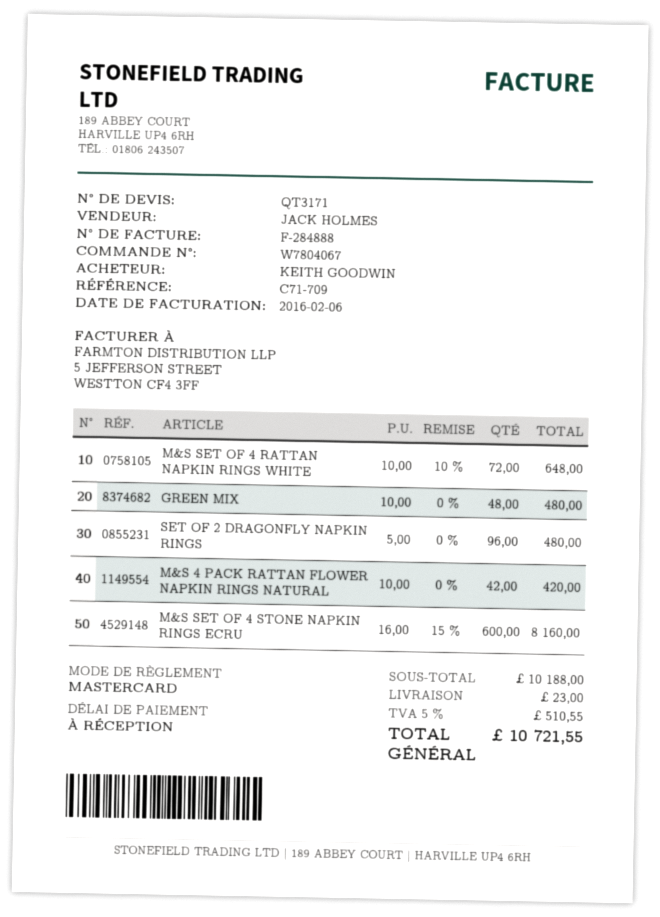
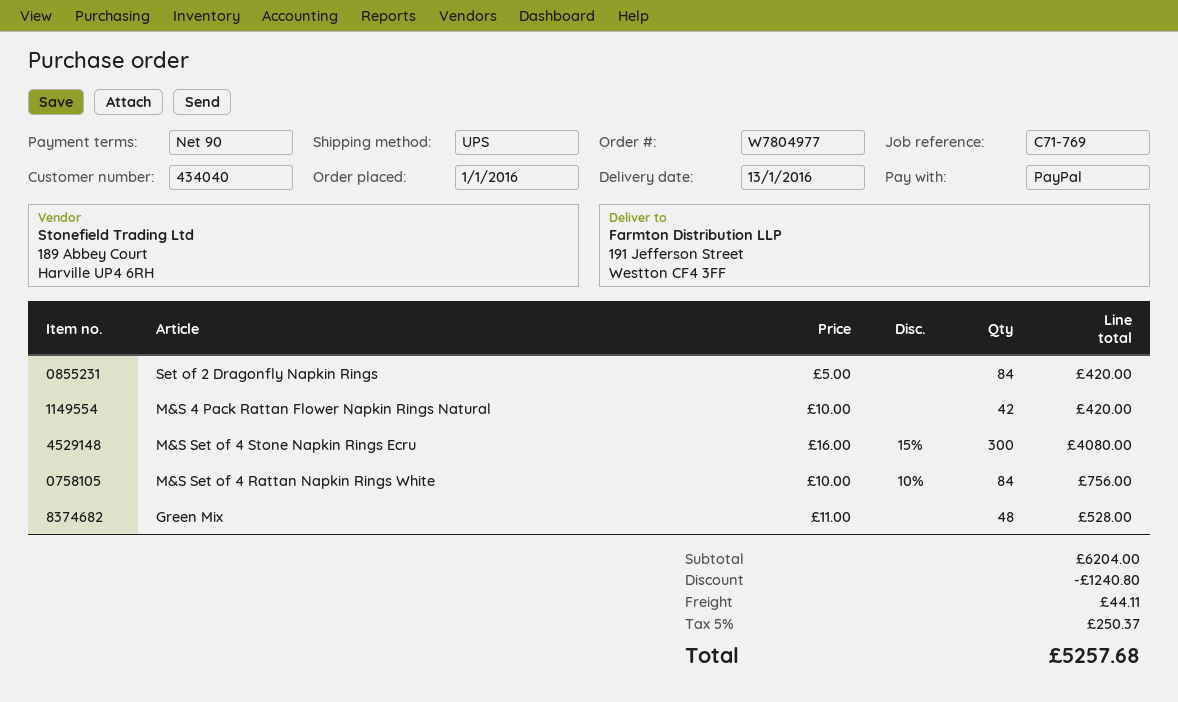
order number: W7804067 -> W7804977
payment terms: on receipt -> 90 days
reference: C71-709 -> C71-769
payment method: Mastercard -> PayPal
M&S SET OF 4 RATTAN NAPKIN RINGS WHITE: 72 x 10.00 - 10% = 648.00 -> 84 x 10.00 - 10% = 756.00
GREEN MIX: 48 x 10.00 = 480.00 -> 48 x 11.00 = 528.00
SET OF 2 DRAGONFLY NAPKIN RINGS: 96 x 5.00 = 480.00 -> 84 x 5.00 = 420.00
M&S SET OF 4 STONE NAPKIN RINGS ECRU: 600 x 16.00 - 15% = 8160.00 -> 300 x 16.00 - 15% = 4080.00
subtotal: 10188.00 -> 6204.00
discount: none -> 1240.80
shipping: 23.00 -> 44.11
tax: 5% = 510.55 -> 5% = 250.37
total: 10721.55 -> 5257.68

